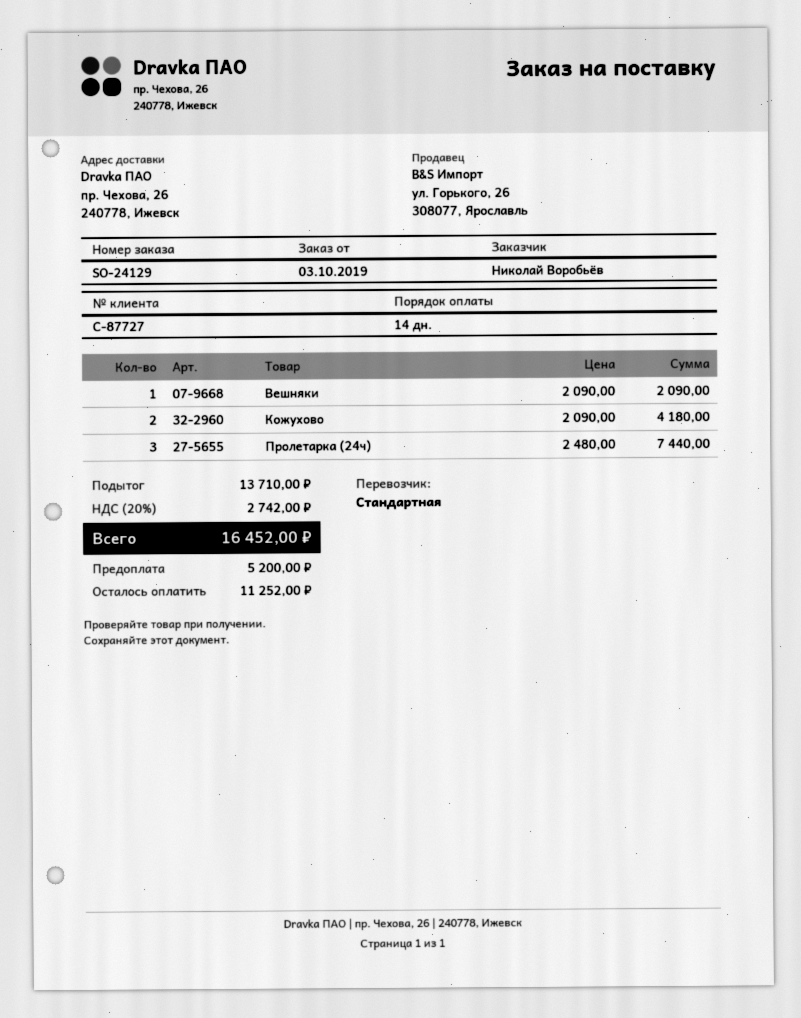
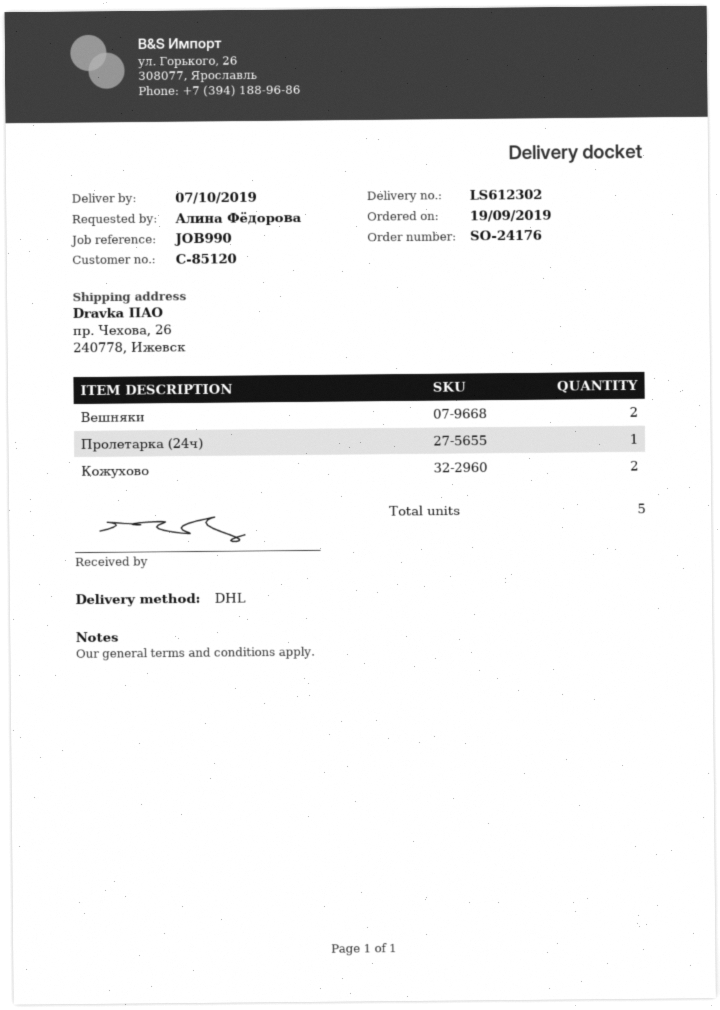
order number: SO-24129 -> SO-24176
order date: 2019-10-03 -> 2019-09-19
customer number: C-87727 -> C-85120
ordered by: Николай Воробьёв -> Алина Фёдорова
shipping method: standard -> DHL
Вешняки: 1 -> 2
Пролетарка (24ч): 3 -> 1

